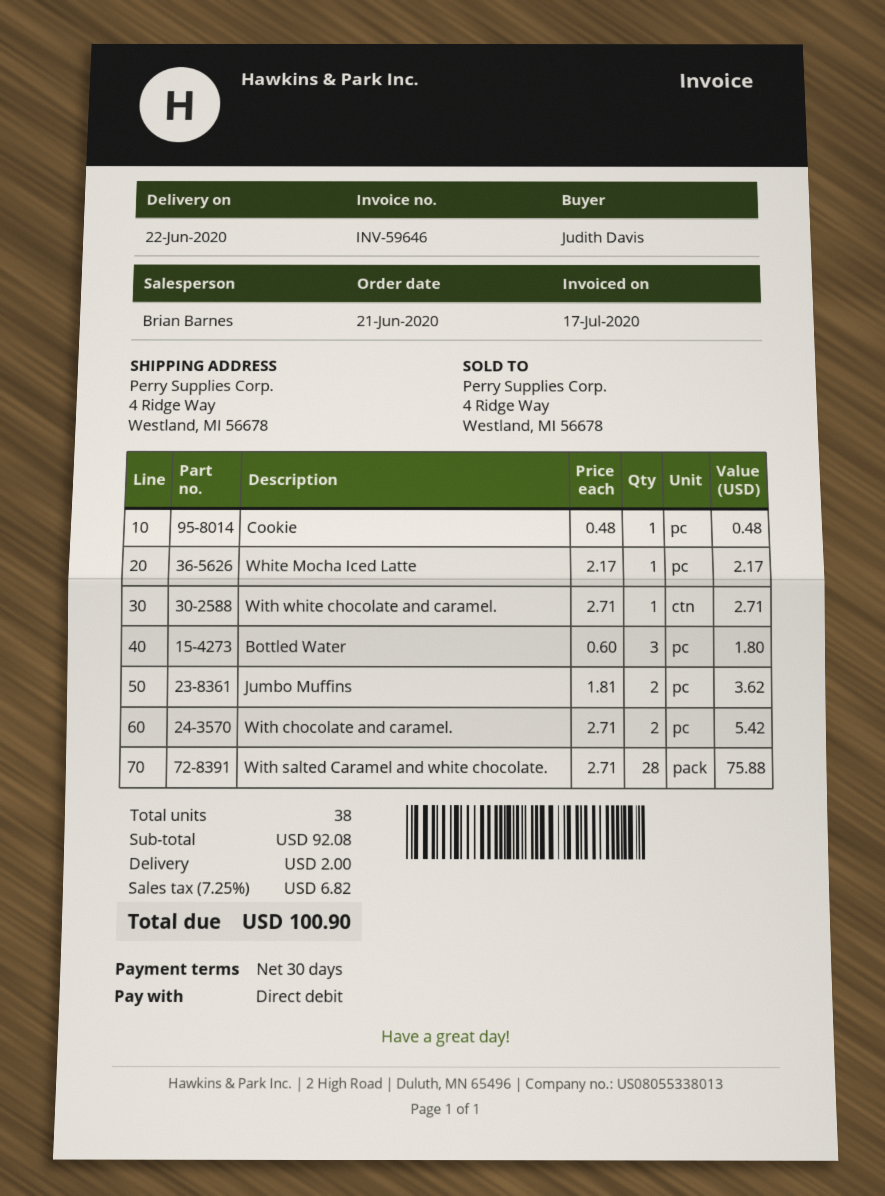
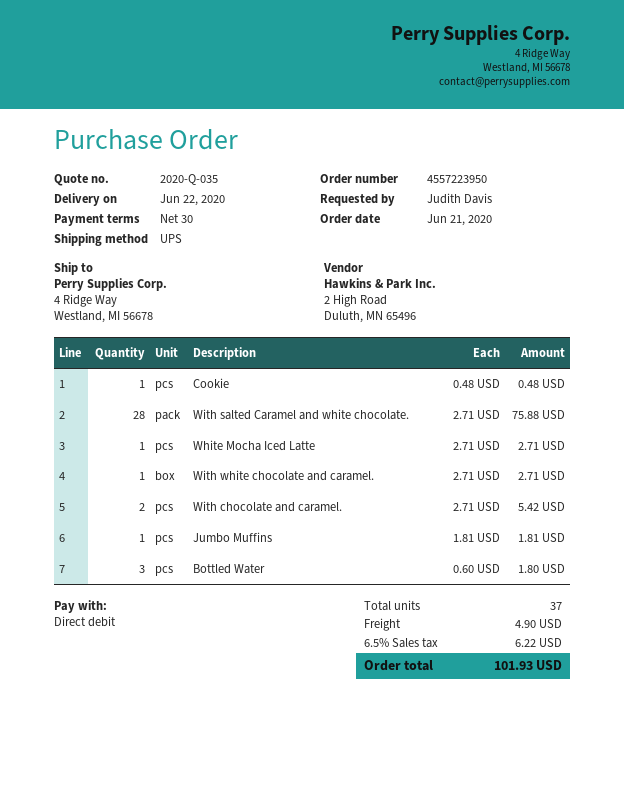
White Mocha Iced Latte: 1 x 2.17 = 2.17 -> 1 x 2.71 = 2.71
Jumbo Muffins: 2 x 1.81 = 3.62 -> 1 x 1.81 = 1.81
total quantity: 38 -> 37
shipping: 2.00 -> 4.90
tax: 7.25% = 6.82 -> 6.5% = 6.22
total: 100.90 -> 101.93

